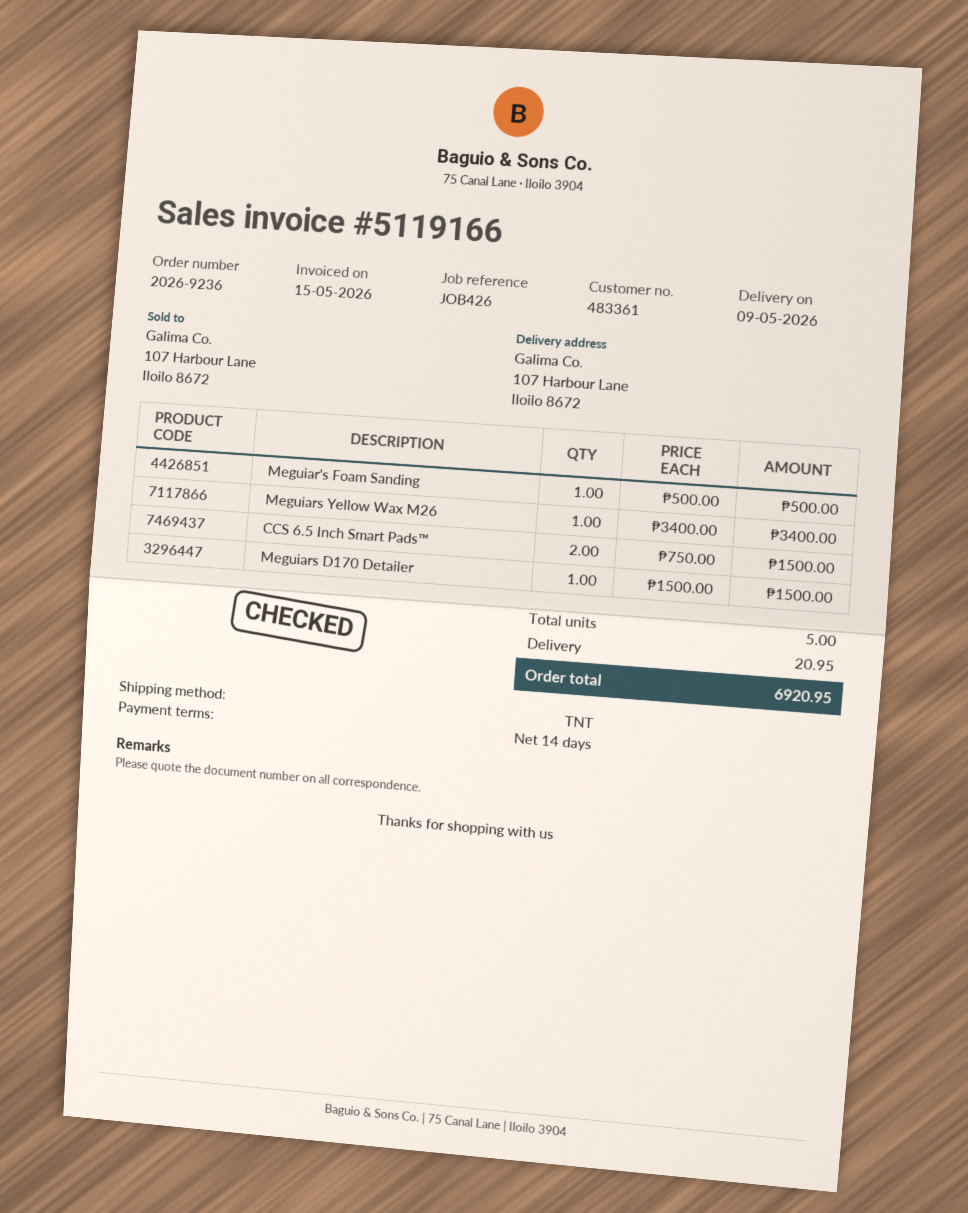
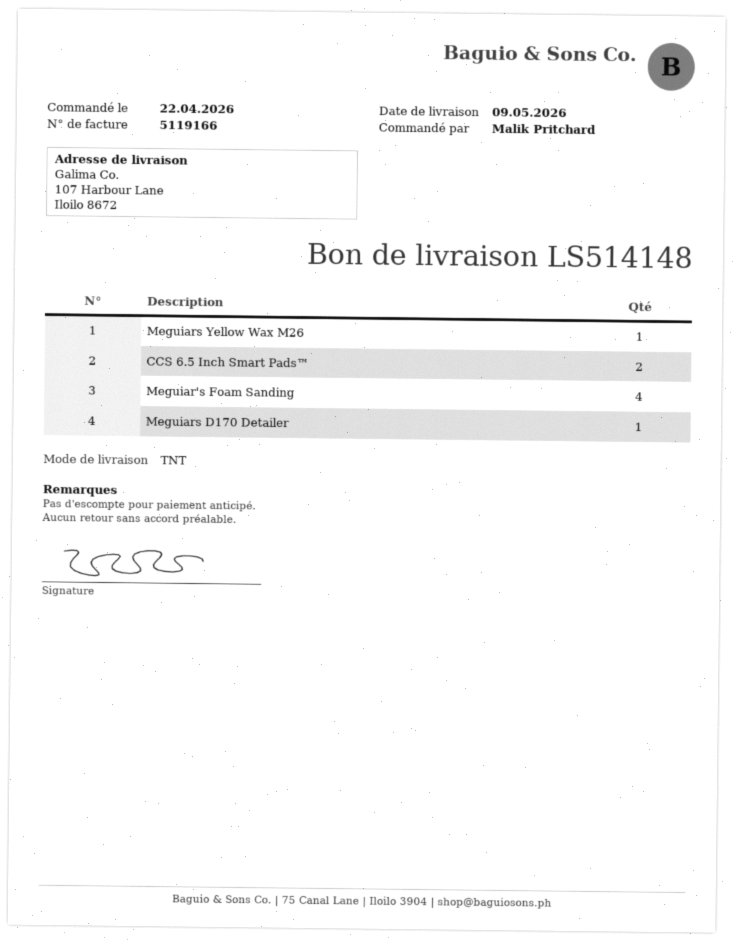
Meguiar's Foam Sanding: 1 -> 4

